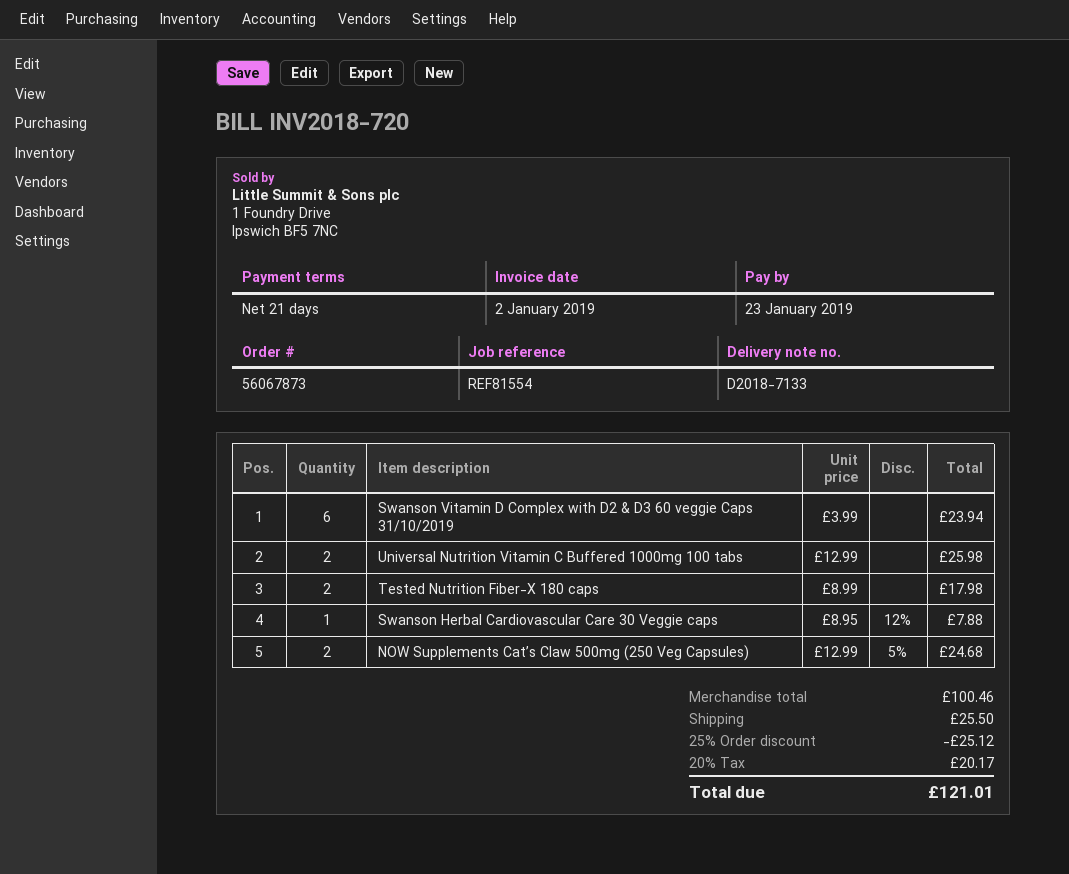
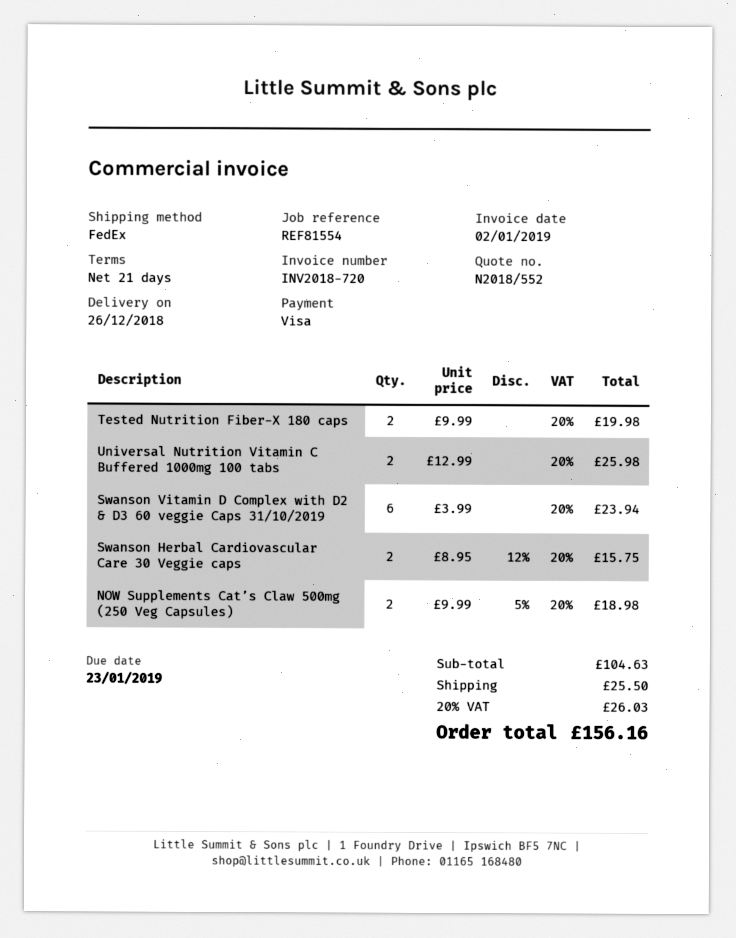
Tested Nutrition Fiber-X 180 caps: 2 x 8.99 = 17.98 -> 2 x 9.99 = 19.98
Swanson Herbal Cardiovascular Care 30 Veggie caps: 1 x 8.95 - 12% = 7.88 -> 2 x 8.95 - 12% = 15.75
NOW Supplements Cat’s Claw 500mg (250 Veg Capsules): 2 x 12.99 - 5% = 24.68 -> 2 x 9.99 - 5% = 18.98
subtotal: 100.46 -> 104.63
discount: 25% = 25.12 -> none
tax: 20% = 20.17 -> 20% = 26.03
total: 121.01 -> 156.16

